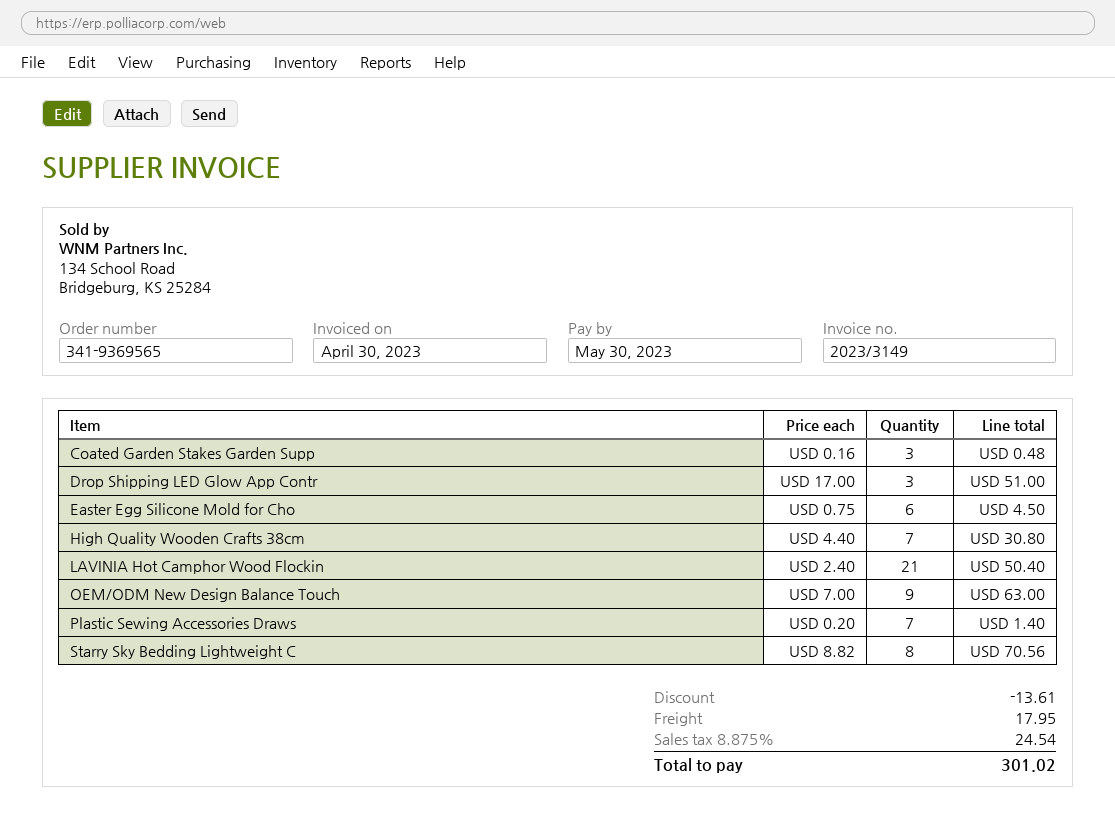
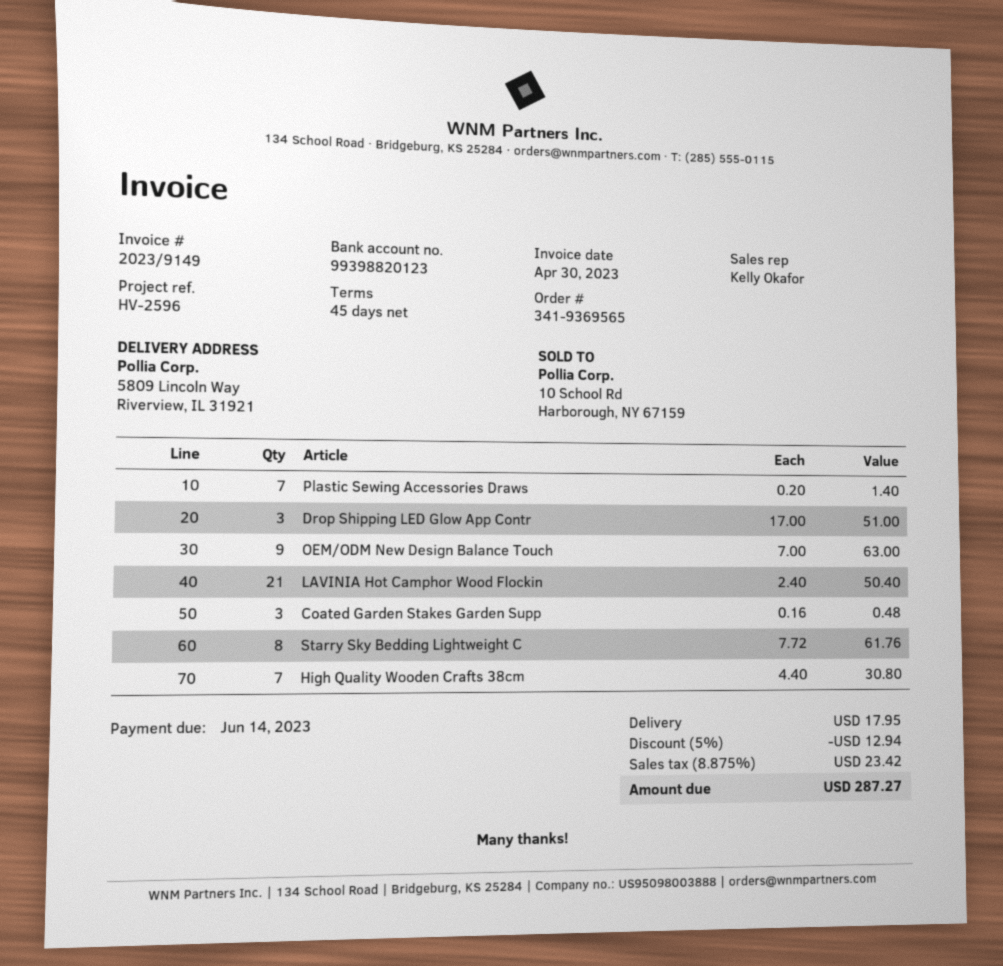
invoice number: 2023/3149 -> 2023/9149
due date: 2023-05-30 -> 2023-06-14
Easter Egg Silicone Mold for Cho: 6 x 0.75 = 4.50 -> none
Starry Sky Bedding Lightweight C: 8 x 8.82 = 70.56 -> 8 x 7.72 = 61.76
discount: 13.61 -> 12.94
tax: 8.875% = 24.54 -> 8.875% = 23.42
total: 301.02 -> 287.27

